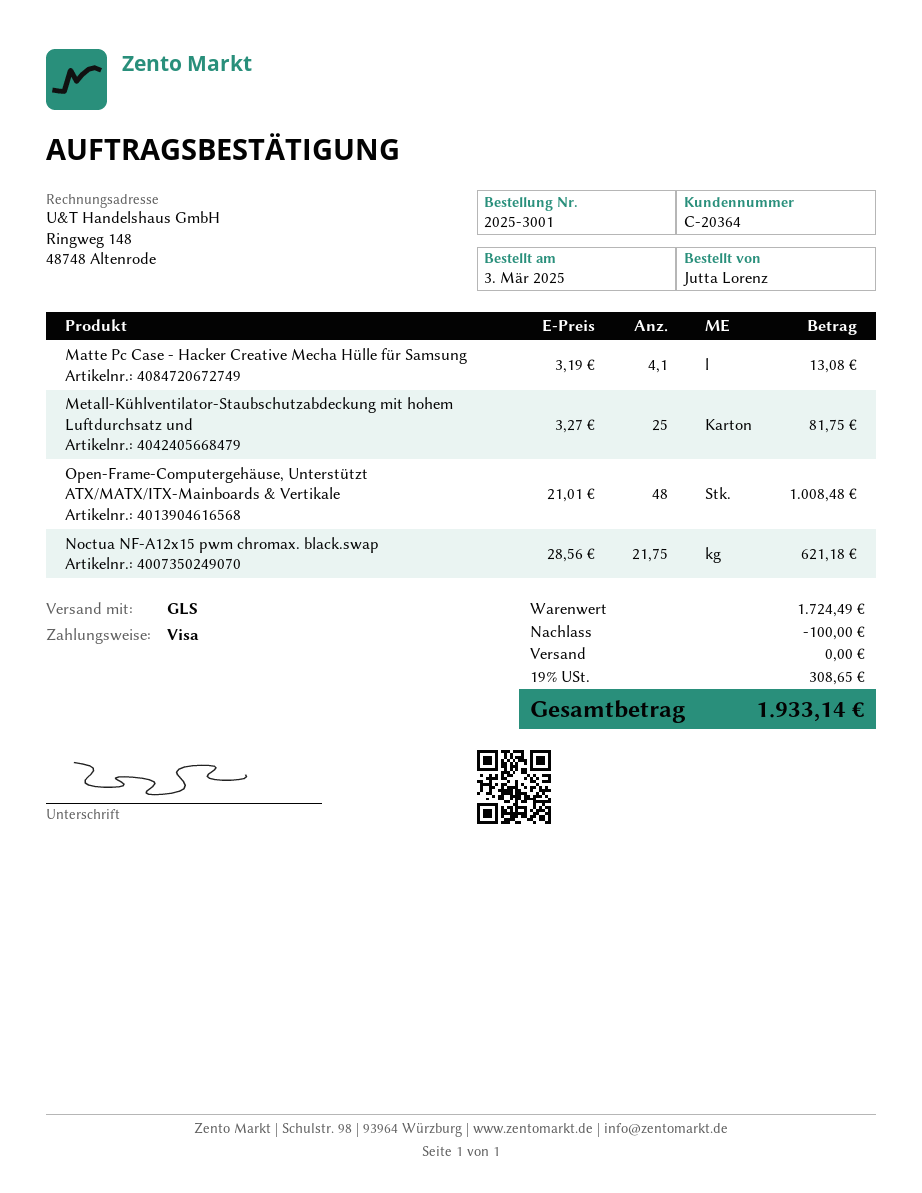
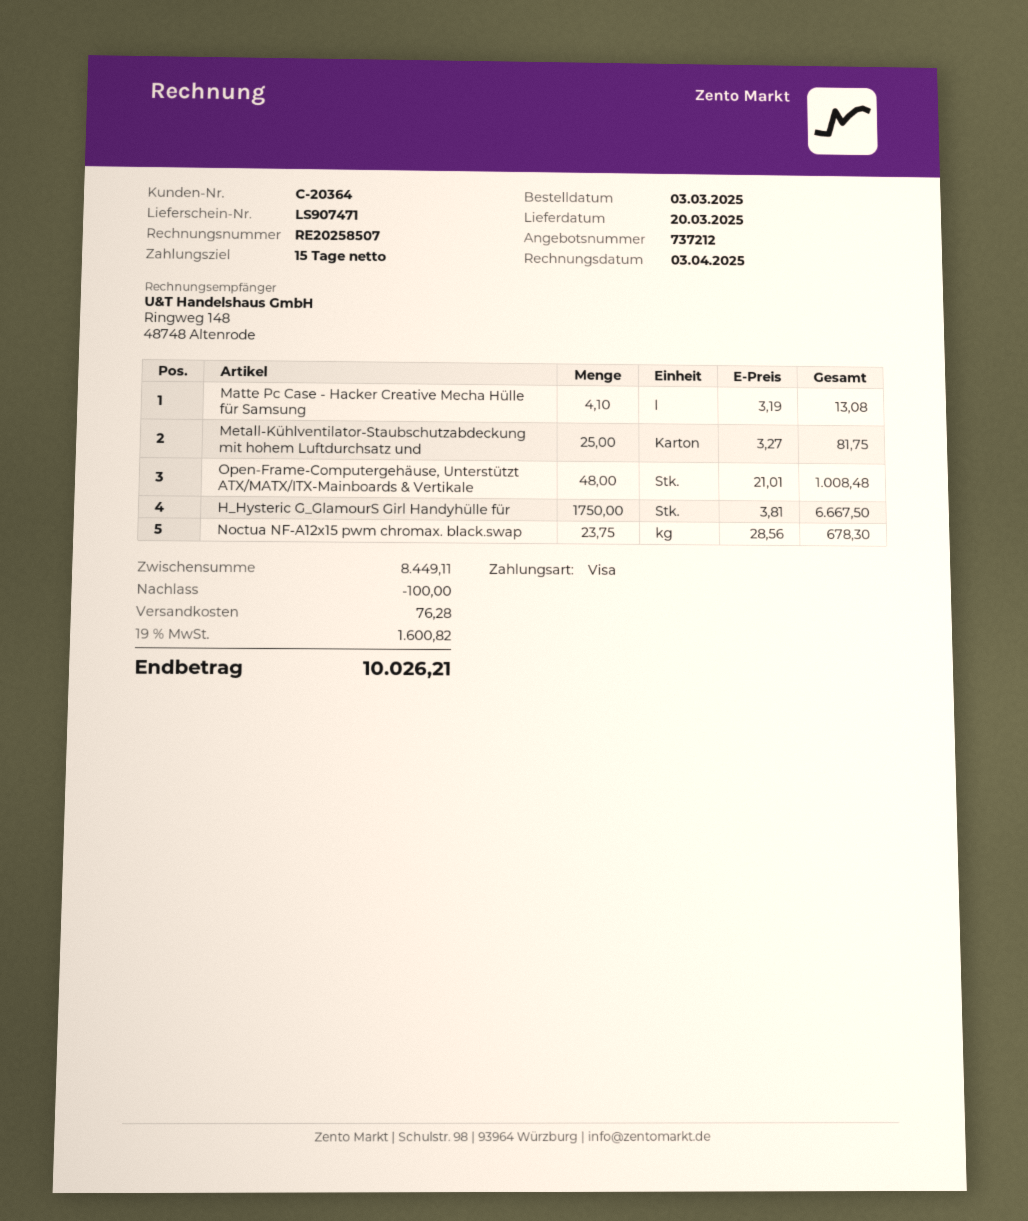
Noctua NF-A12x15 pwm chromax. black.swap: 21.75 x 28.56 = 621.18 -> 23.75 x 28.56 = 678.30
H_Hysteric G_GlamourS Girl Handyhülle für: none -> 1750 x 3.81 = 6667.50
subtotal: 1724.49 -> 8449.11
shipping: 0.00 -> 76.28
tax: 19% = 308.65 -> 19% = 1600.82
total: 1933.14 -> 10026.21

